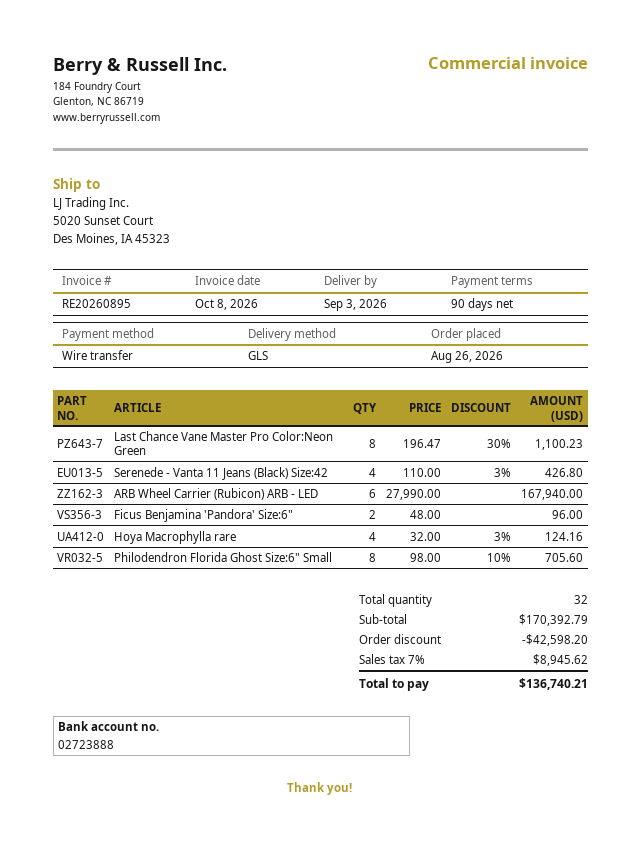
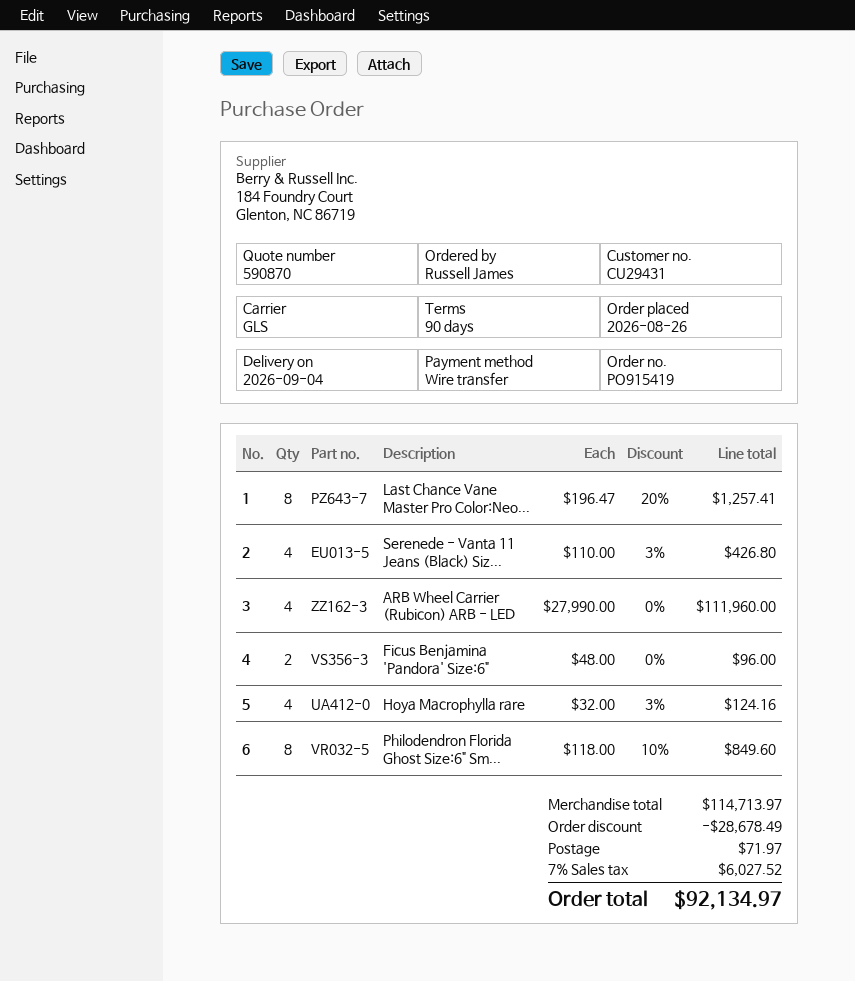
delivery date: 2026-09-03 -> 2026-09-04
Last Chance Vane Master Pro Color:Neon Green: 8 x 196.47 - 30% = 1100.23 -> 8 x 196.47 - 20% = 1257.41
ARB Wheel Carrier (Rubicon) ARB - LED: 6 x 27990.00 = 167940.00 -> 4 x 27990.00 = 111960.00
Philodendron Florida Ghost Size:6" Small: 8 x 98.00 - 10% = 705.60 -> 8 x 118.00 - 10% = 849.60
subtotal: 170392.79 -> 114713.97
discount: 42598.20 -> 28678.49
shipping: none -> 71.97
tax: 7% = 8945.62 -> 7% = 6027.52
total: 136740.21 -> 92134.97

